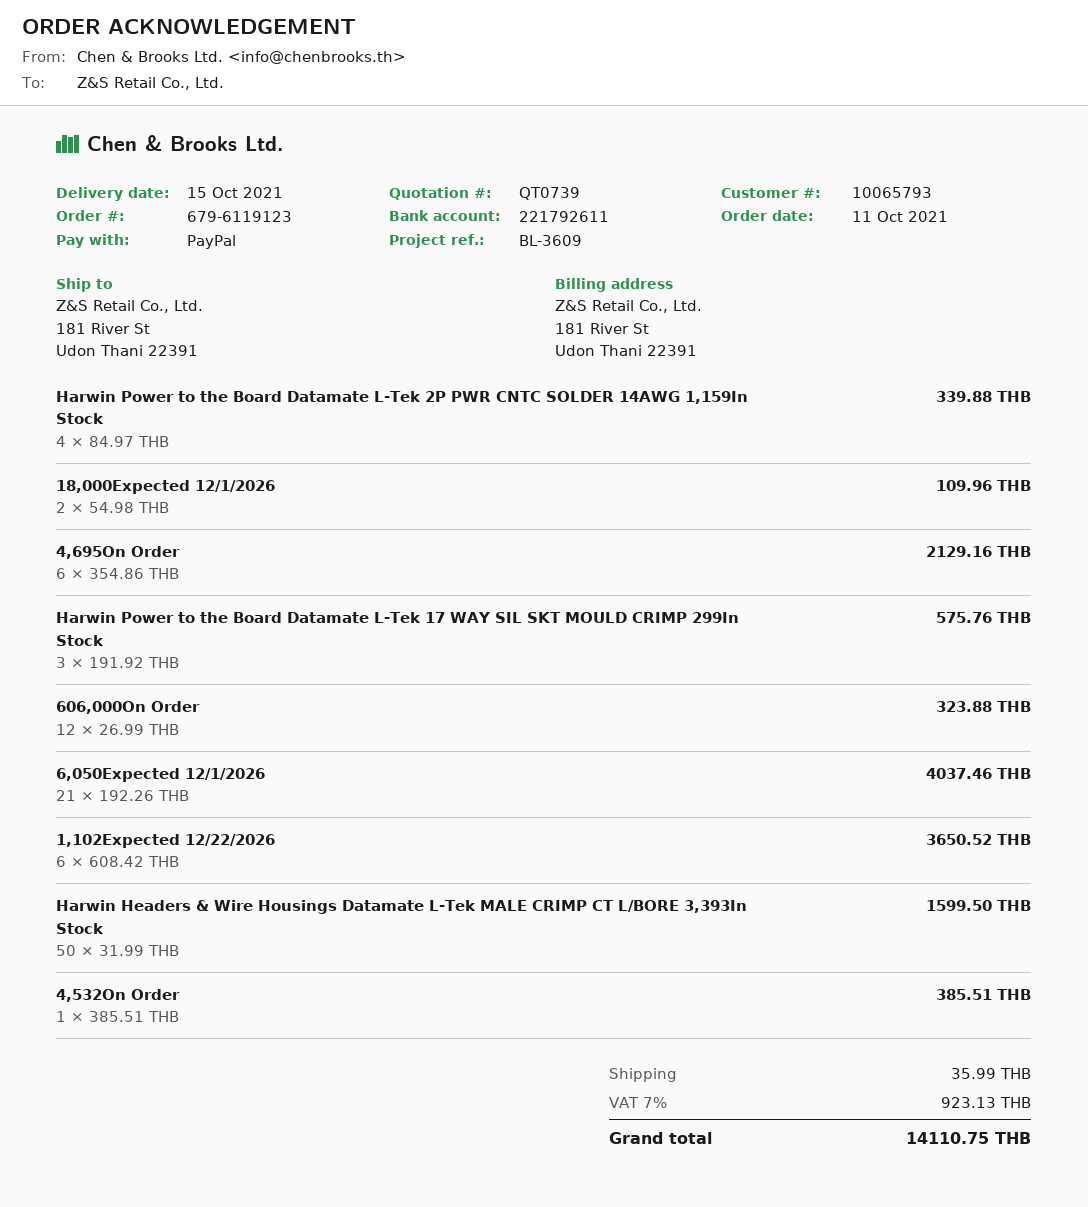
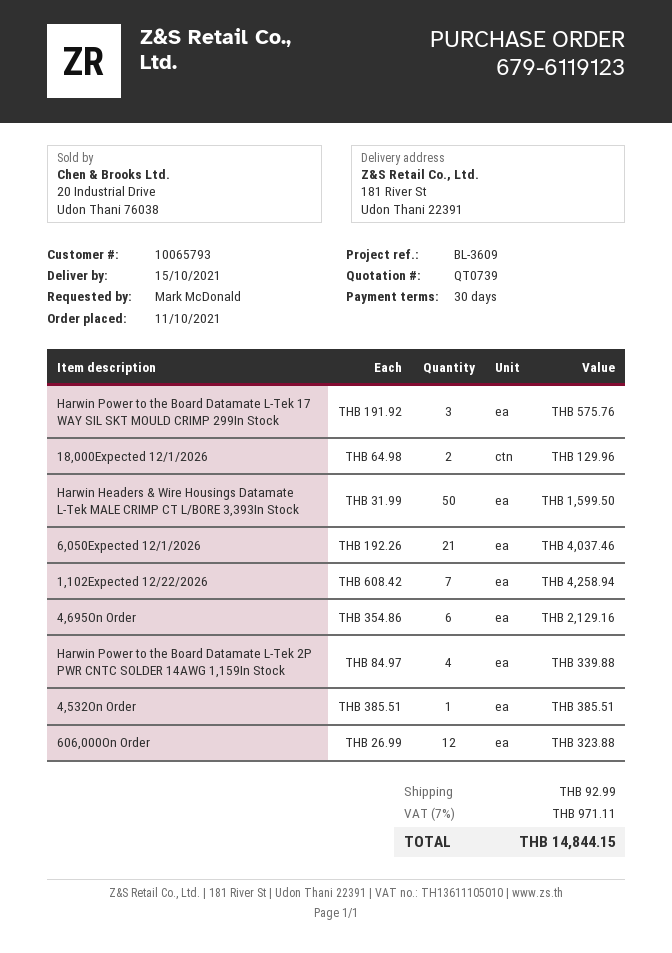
18,000Expected 12/1/2026: 2 x 54.98 = 109.96 -> 2 x 64.98 = 129.96
1,102Expected 12/22/2026: 6 x 608.42 = 3650.52 -> 7 x 608.42 = 4258.94
shipping: 35.99 -> 92.99
tax: 7% = 923.13 -> 7% = 971.11
total: 14110.75 -> 14844.15

